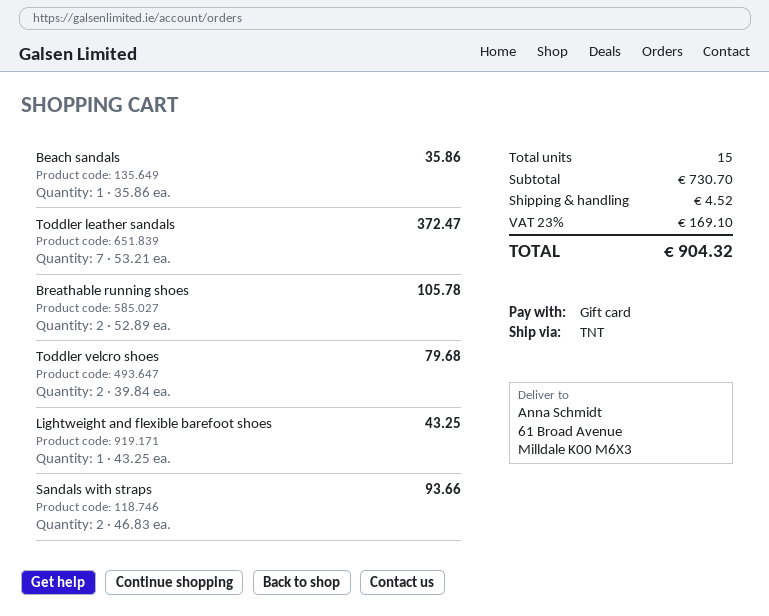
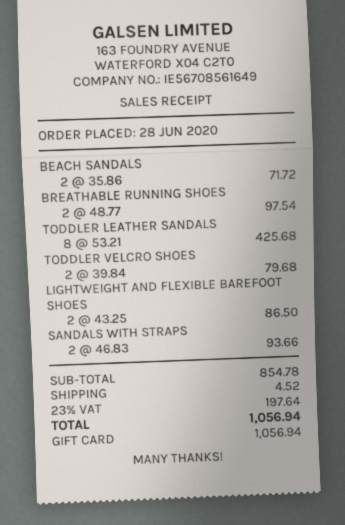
Beach sandals: 1 x 35.86 = 35.86 -> 2 x 35.86 = 71.72
Toddler leather sandals: 7 x 53.21 = 372.47 -> 8 x 53.21 = 425.68
Breathable running shoes: 2 x 52.89 = 105.78 -> 2 x 48.77 = 97.54
Lightweight and flexible barefoot shoes: 1 x 43.25 = 43.25 -> 2 x 43.25 = 86.50
subtotal: 730.70 -> 854.78
tax: 23% = 169.10 -> 23% = 197.64
total: 904.32 -> 1056.94

